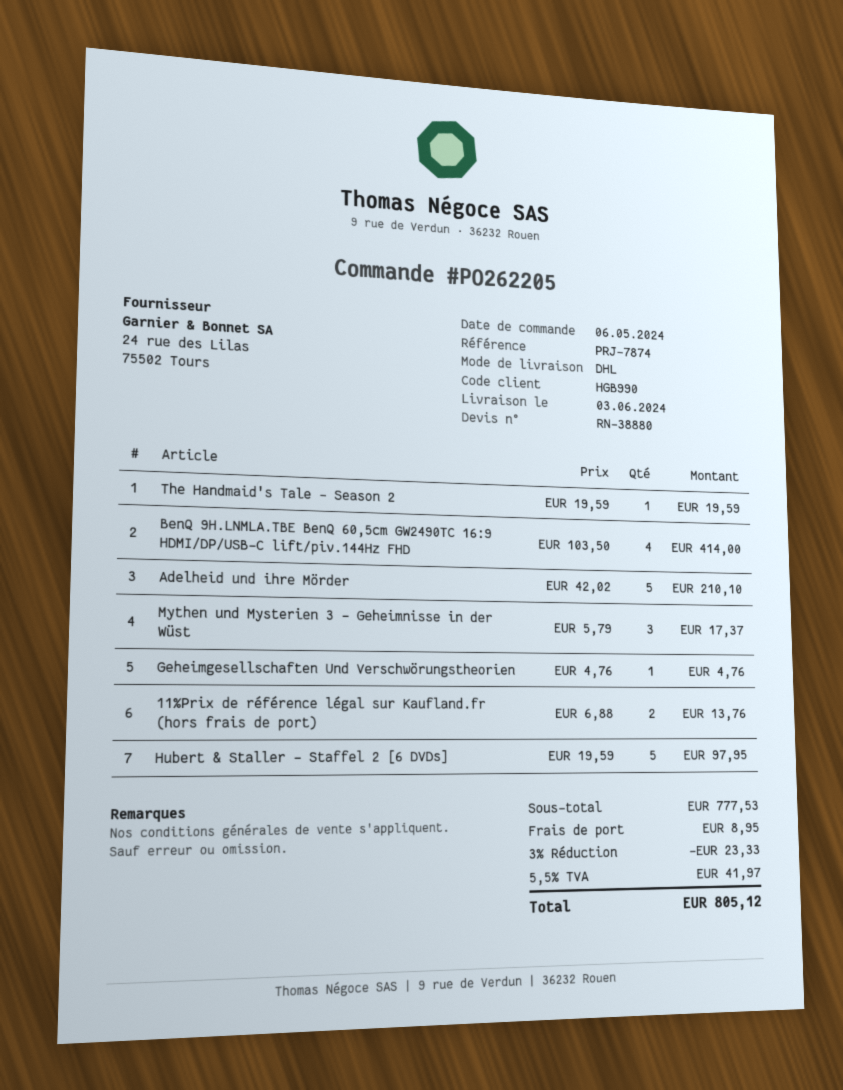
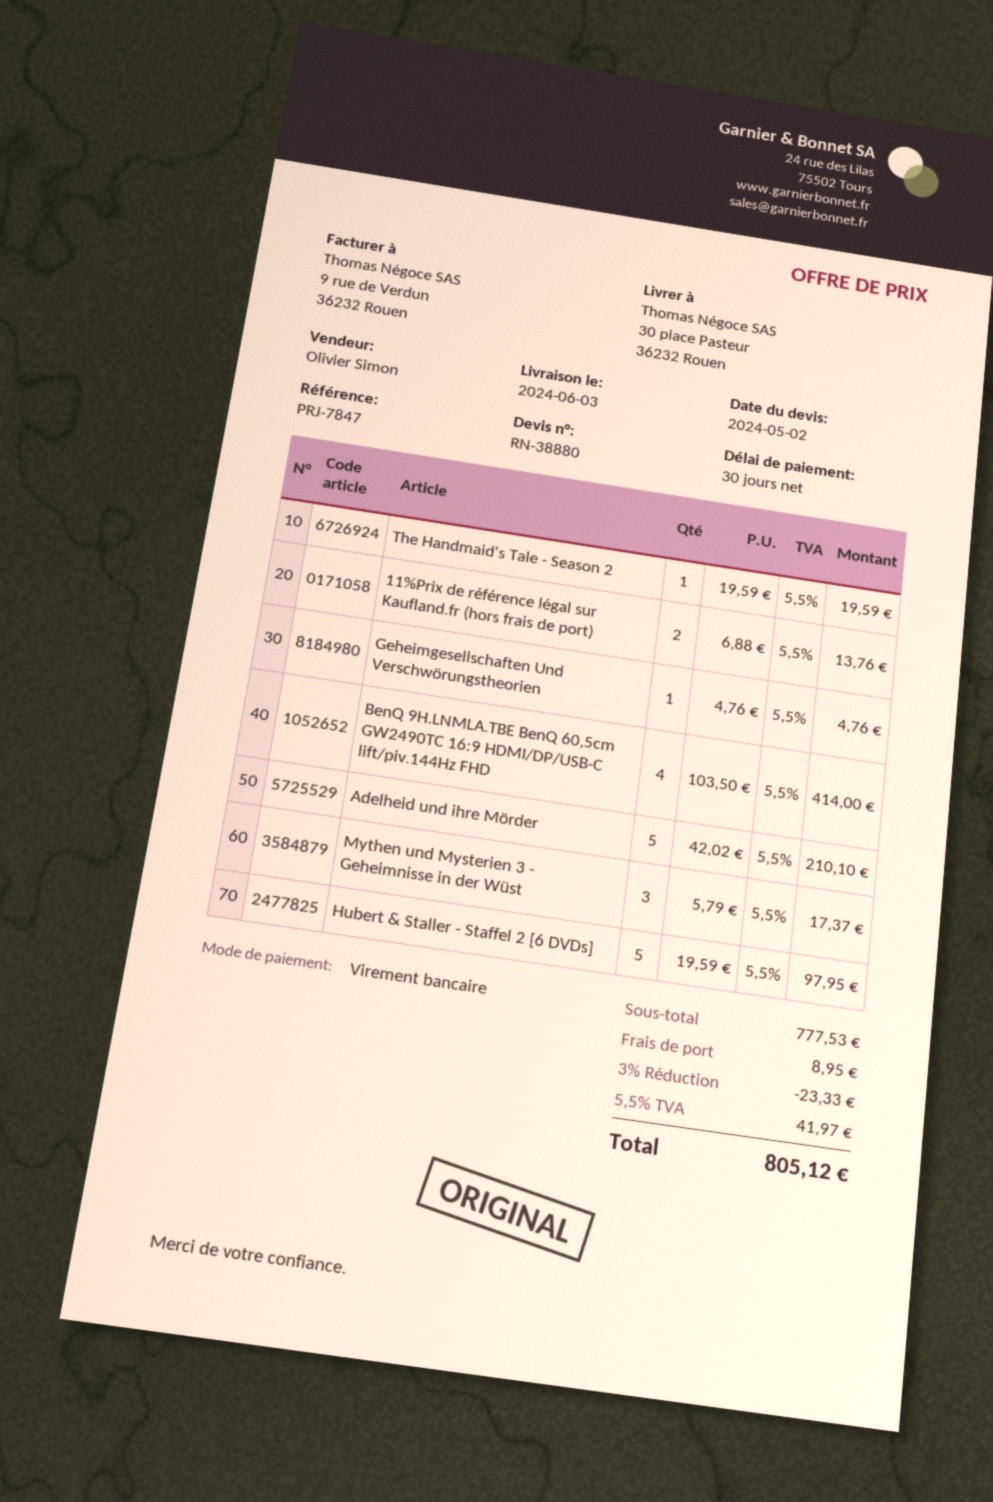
reference: PRJ-7874 -> PRJ-7847

